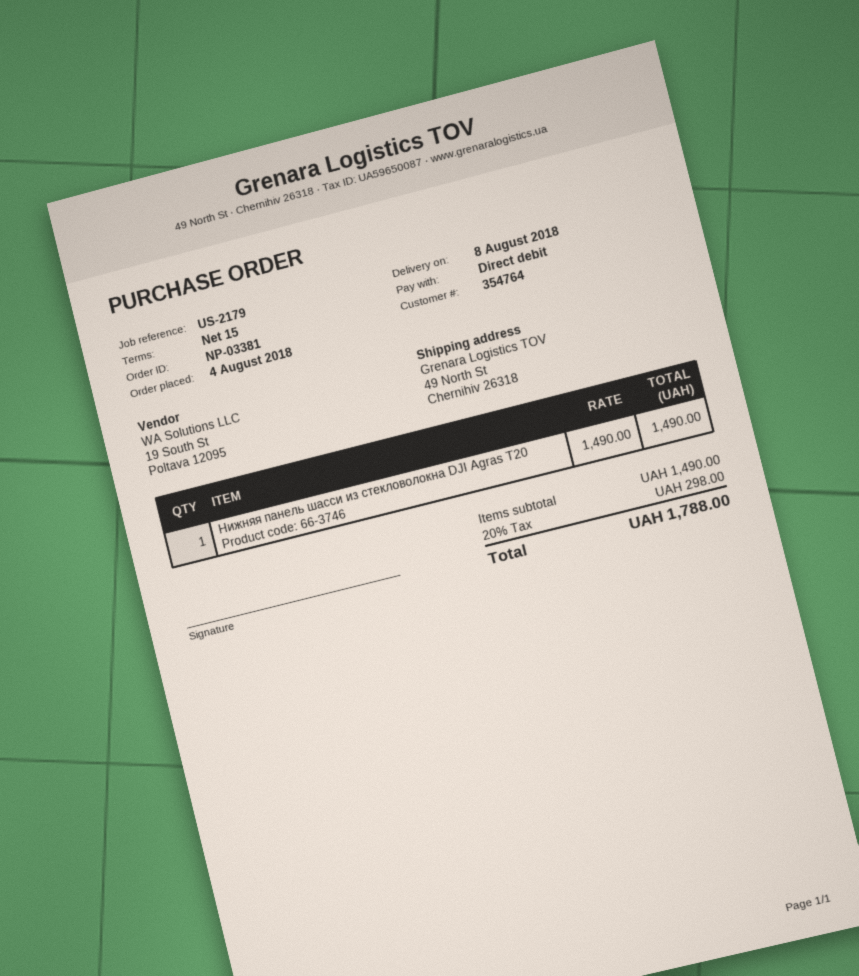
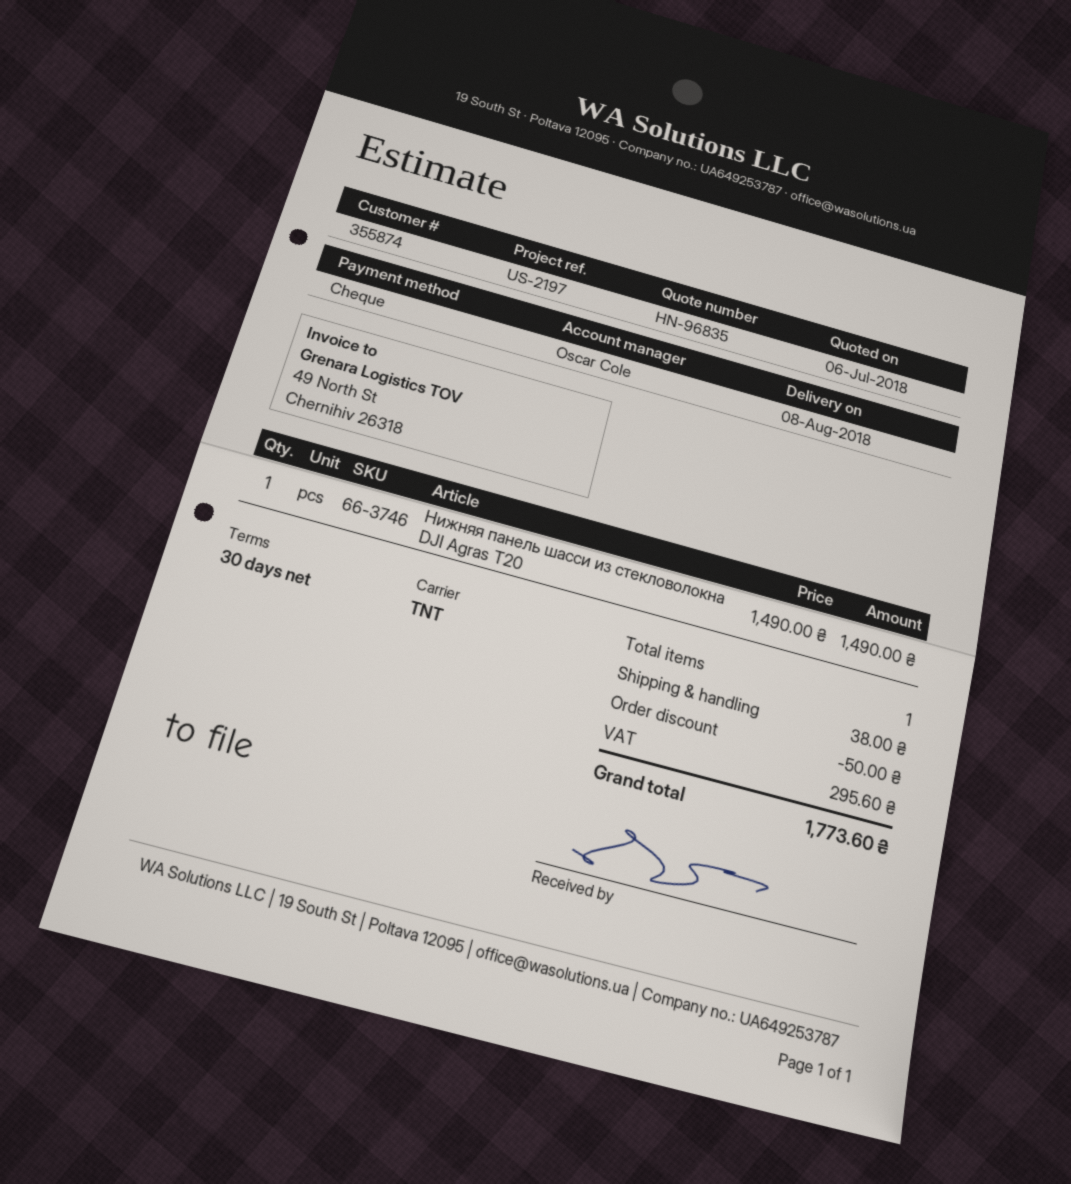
payment terms: 15 days -> 30 days
customer number: 354764 -> 355874
reference: US-2179 -> US-2197
payment method: direct debit -> cheque
discount: none -> 50.00
shipping: none -> 38.00
tax: 298.00 -> 295.60
total: 1788.00 -> 1773.60

